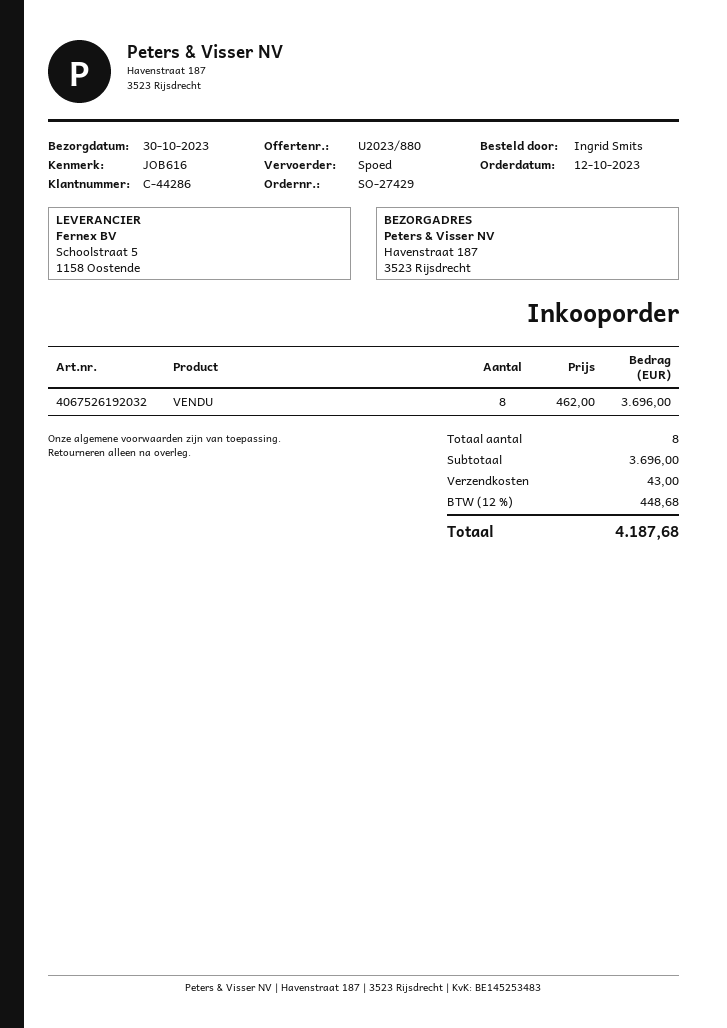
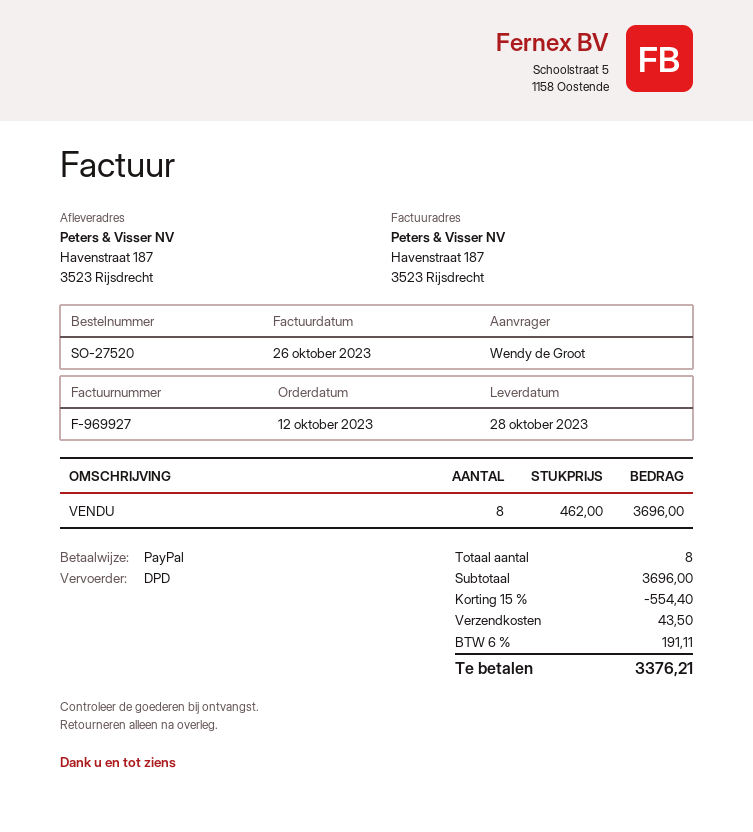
order number: SO-27429 -> SO-27520
delivery date: 2023-10-30 -> 2023-10-28
ordered by: Ingrid Smits -> Wendy de Groot
shipping method: express -> DPD
discount: none -> 15% = 554.40
shipping: 43.00 -> 43.50
tax: 12% = 448.68 -> 6% = 191.11
total: 4187.68 -> 3376.21

